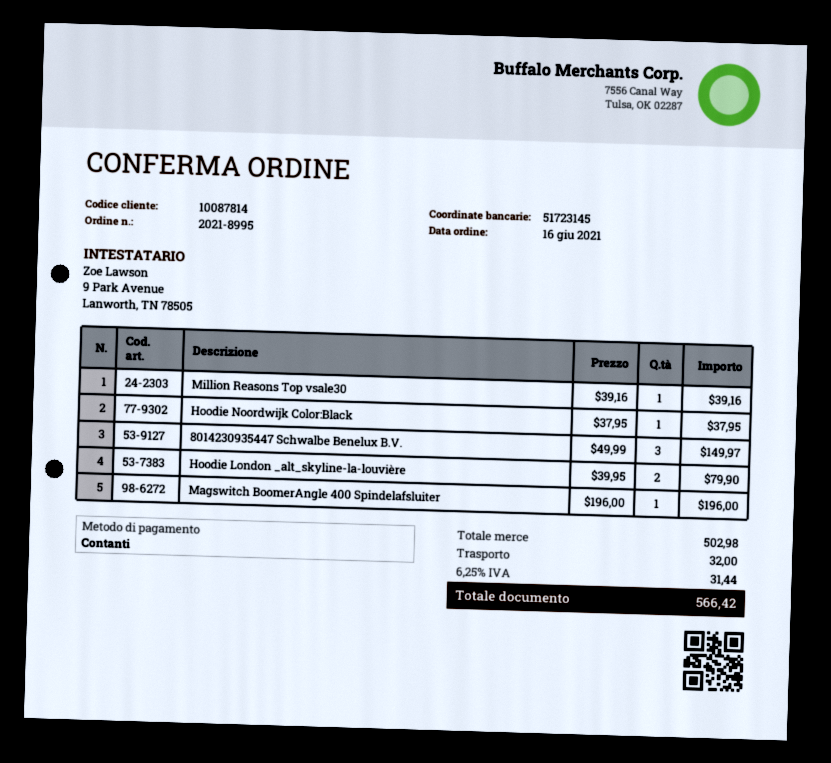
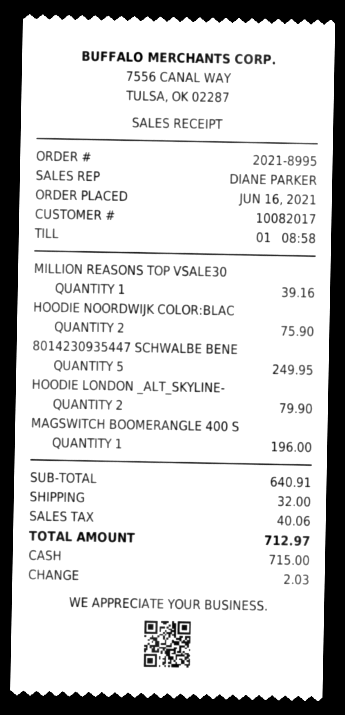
customer number: 10087814 -> 10082017
Hoodie Noordwijk Color:Black: 1 for 37.95 -> 2 for 75.90
8014230935447 Schwalbe Benelux B.V.: 3 for 149.97 -> 5 for 249.95
subtotal: 502.98 -> 640.91
tax: 31.44 -> 40.06
total: 566.42 -> 712.97

